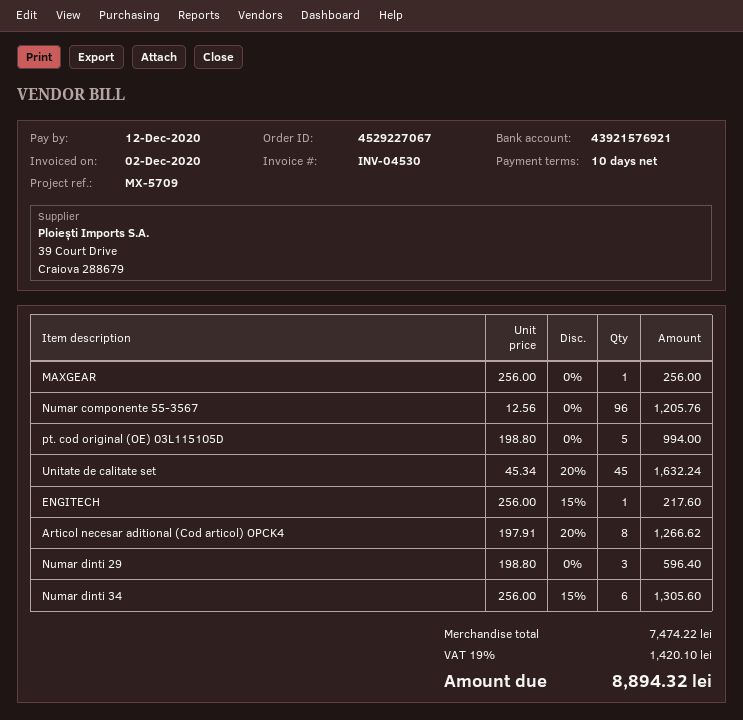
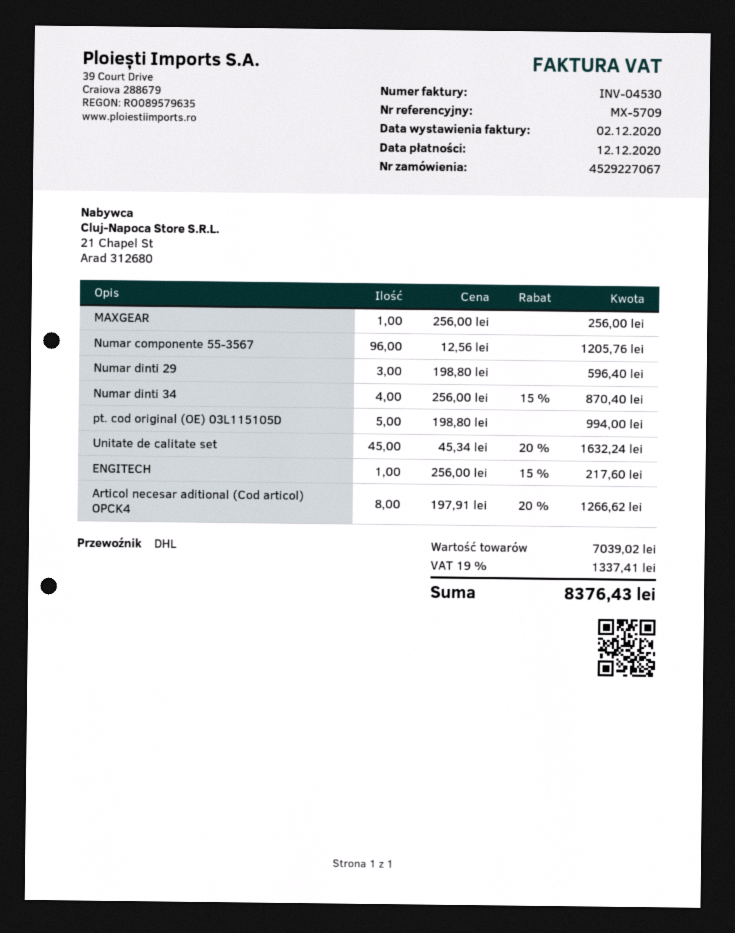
Numar dinti 34: 6 x 256.00 - 15% = 1305.60 -> 4 x 256.00 - 15% = 870.40
subtotal: 7474.22 -> 7039.02
tax: 19% = 1420.10 -> 19% = 1337.41
total: 8894.32 -> 8376.43

